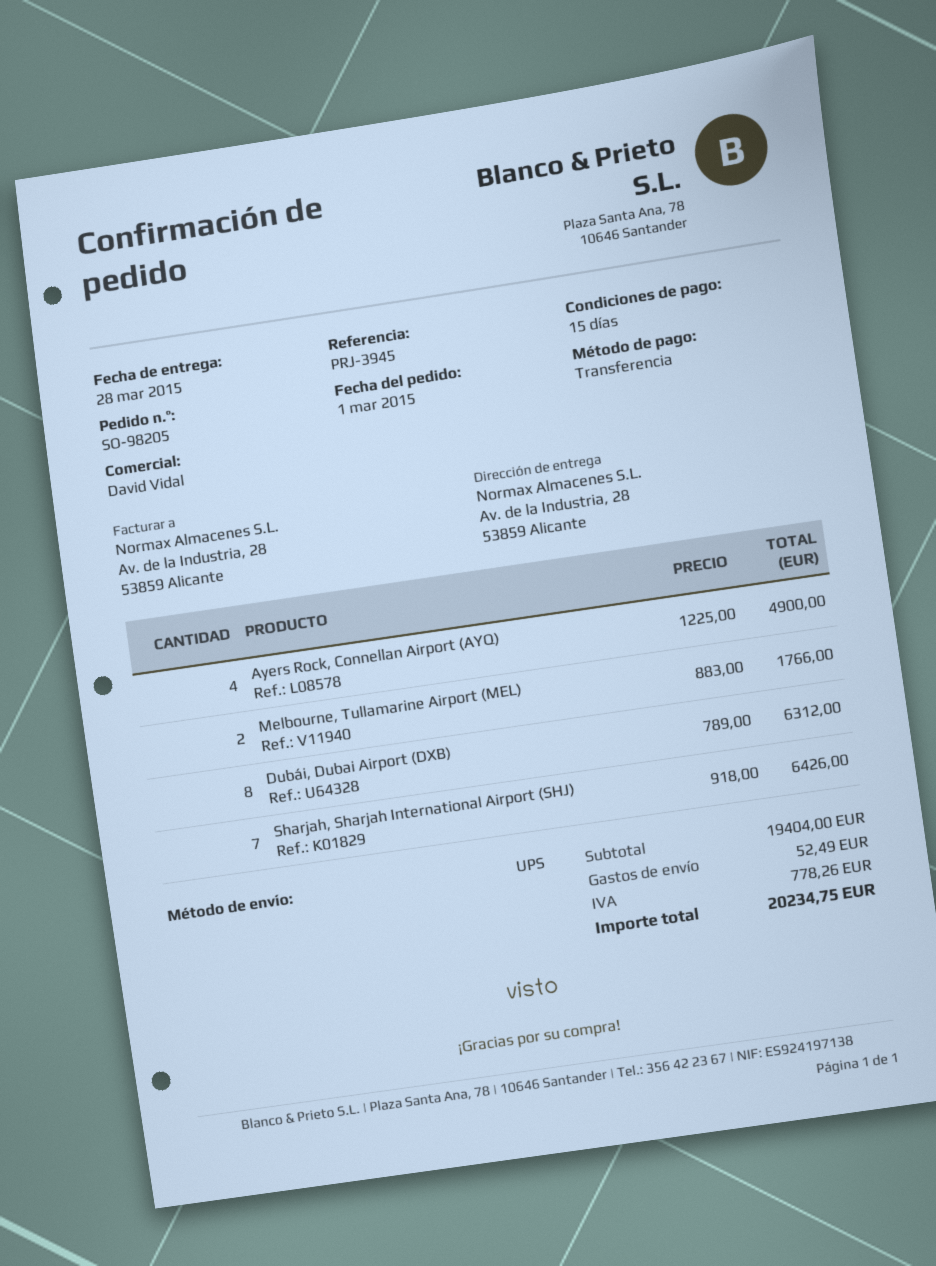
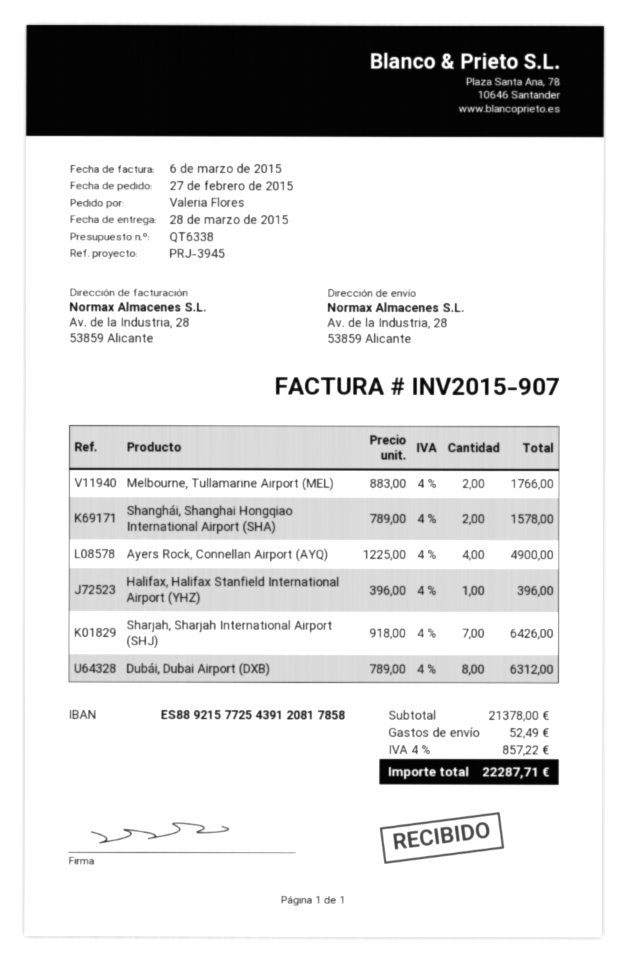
order date: 2015-03-01 -> 2015-02-27
Shanghái, Shanghai Hongqiao International Airport (SHA): none -> 2 x 789.00 = 1578.00
Halifax, Halifax Stanfield International Airport (YHZ): none -> 1 x 396.00 = 396.00
subtotal: 19404.00 -> 21378.00
tax: 778.26 -> 857.22
total: 20234.75 -> 22287.71

